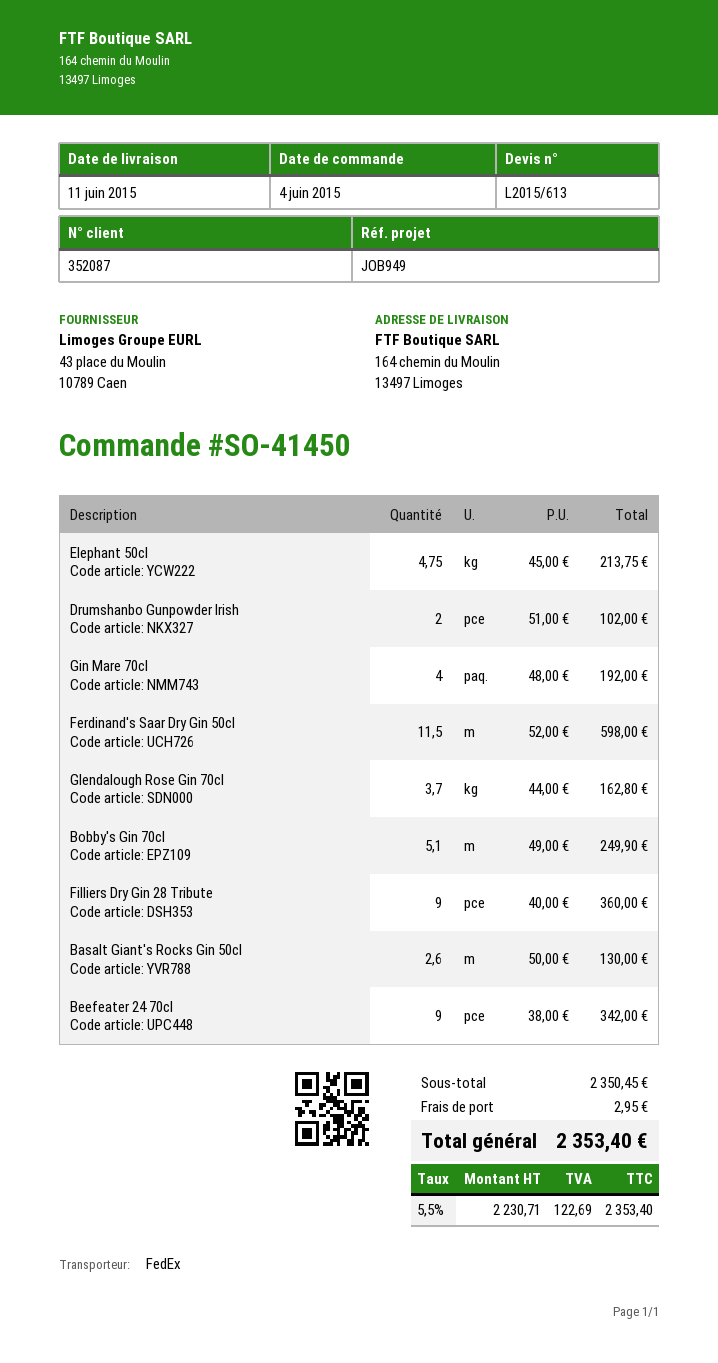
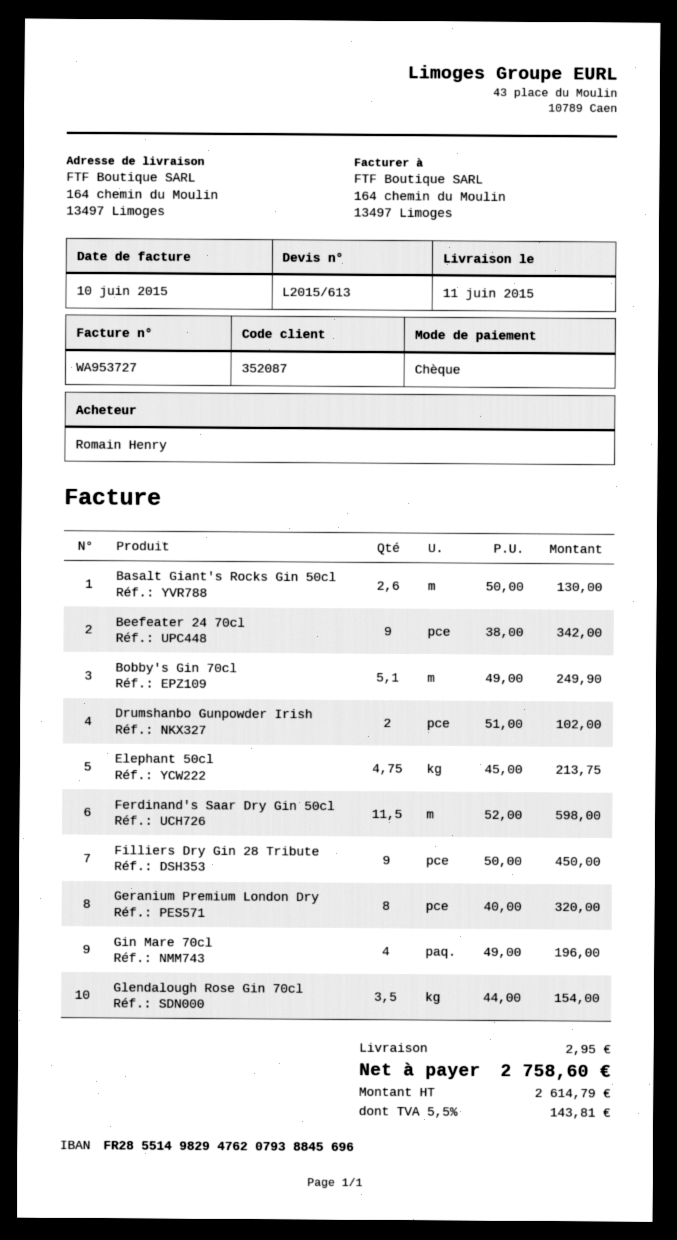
Gin Mare 70cl: 4 x 48.00 = 192.00 -> 4 x 49.00 = 196.00
Glendalough Rose Gin 70cl: 3.7 x 44.00 = 162.80 -> 3.5 x 44.00 = 154.00
Filliers Dry Gin 28 Tribute: 9 x 40.00 = 360.00 -> 9 x 50.00 = 450.00
Geranium Premium London Dry: none -> 8 x 40.00 = 320.00
net: 2230.71 -> 2614.79
tax: 5.5% = 122.69 -> 5.5% = 143.81
total: 2353.40 -> 2758.60

